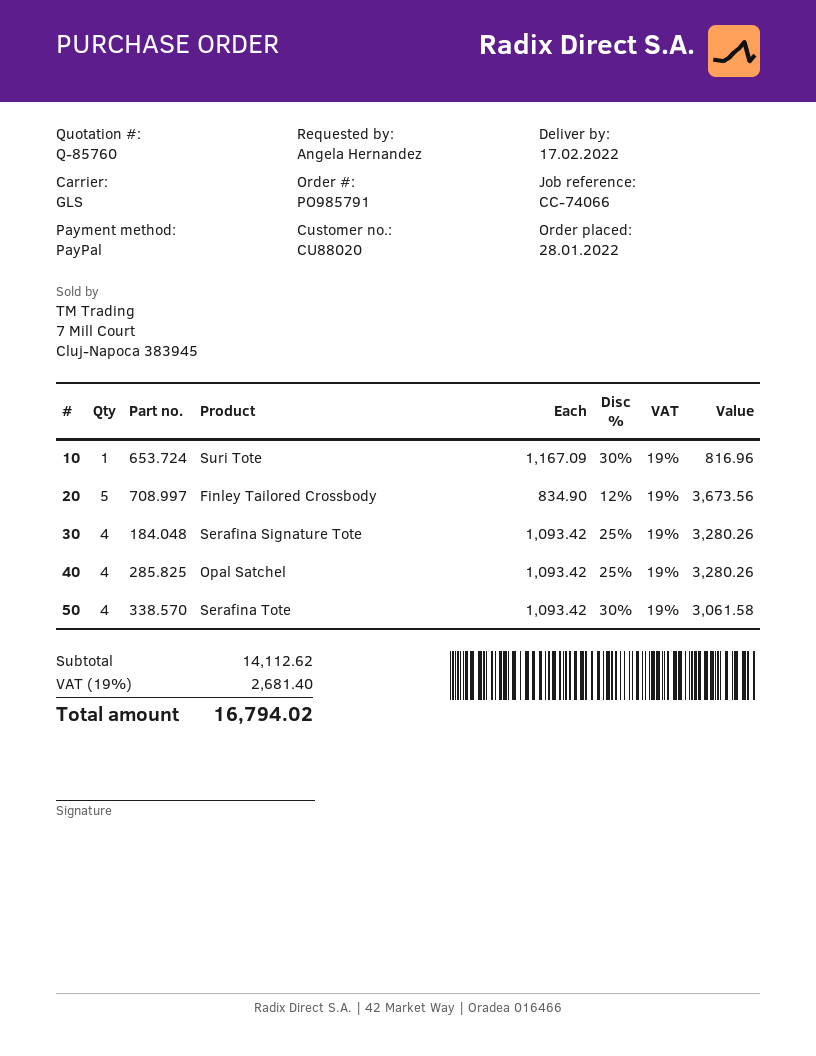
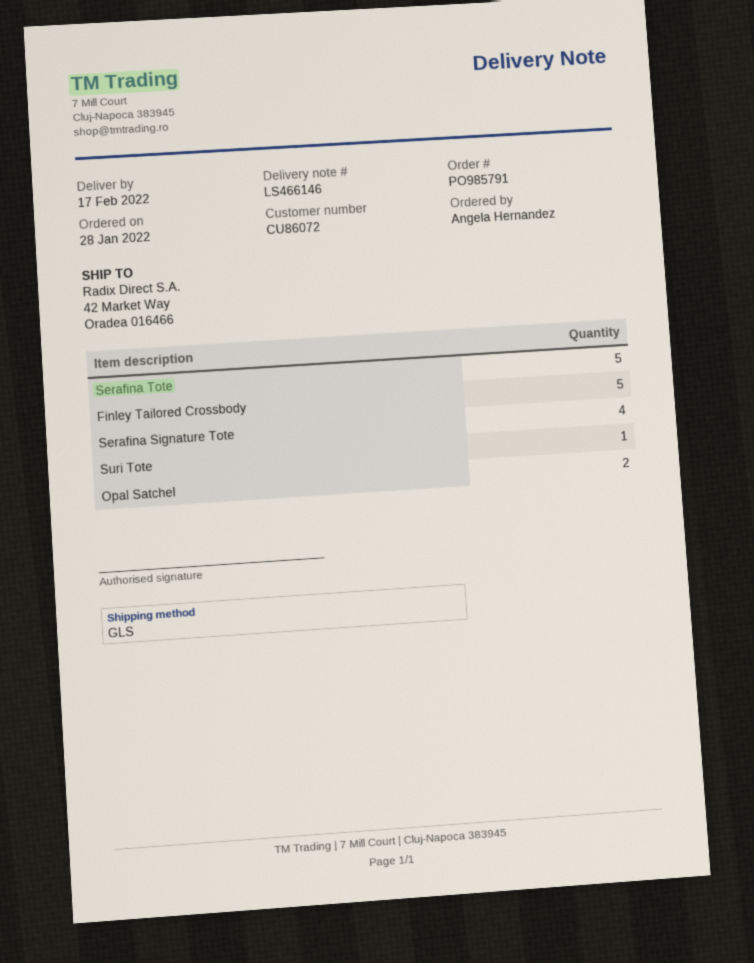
customer number: CU88020 -> CU86072
Opal Satchel: 4 -> 2
Serafina Tote: 4 -> 5

